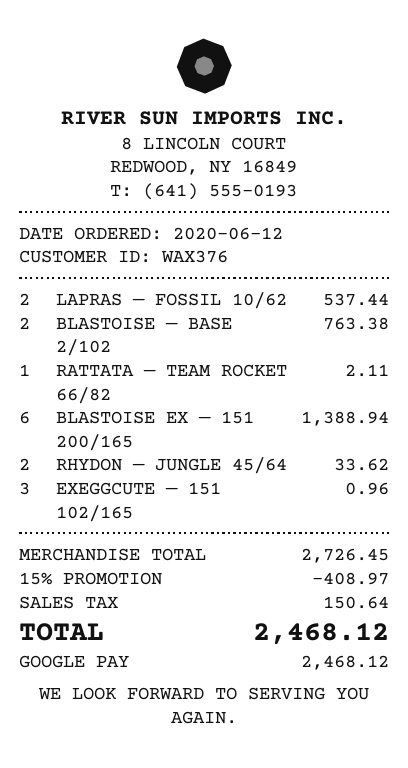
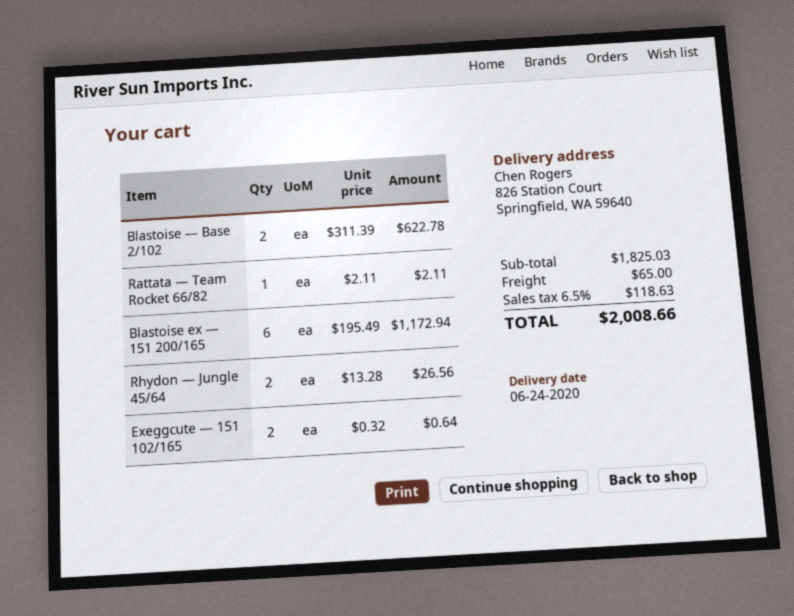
LAPRAS — FOSSIL 10/62: 2 for 537.44 -> none
BLASTOISE — BASE 2/102: 2 for 763.38 -> 2 for 622.78
BLASTOISE EX — 151 200/165: 6 for 1388.94 -> 6 for 1172.94
RHYDON — JUNGLE 45/64: 2 for 33.62 -> 2 for 26.56
EXEGGCUTE — 151 102/165: 3 for 0.96 -> 2 for 0.64
subtotal: 2726.45 -> 1825.03
discount: 15% = 408.97 -> none
shipping: none -> 65.00
tax: 150.64 -> 118.63
total: 2468.12 -> 2008.66

